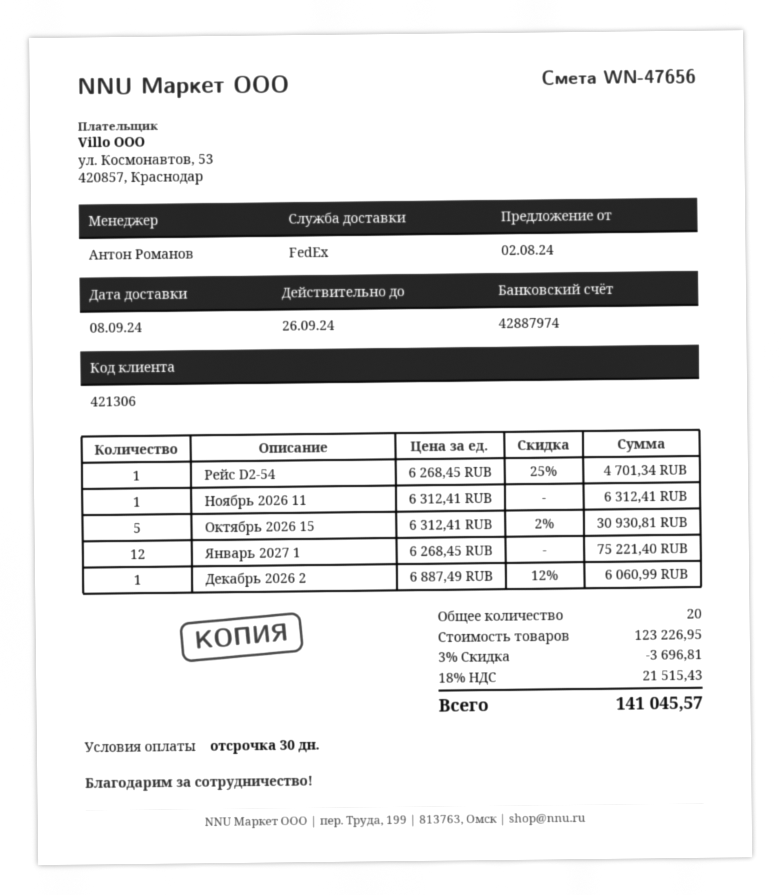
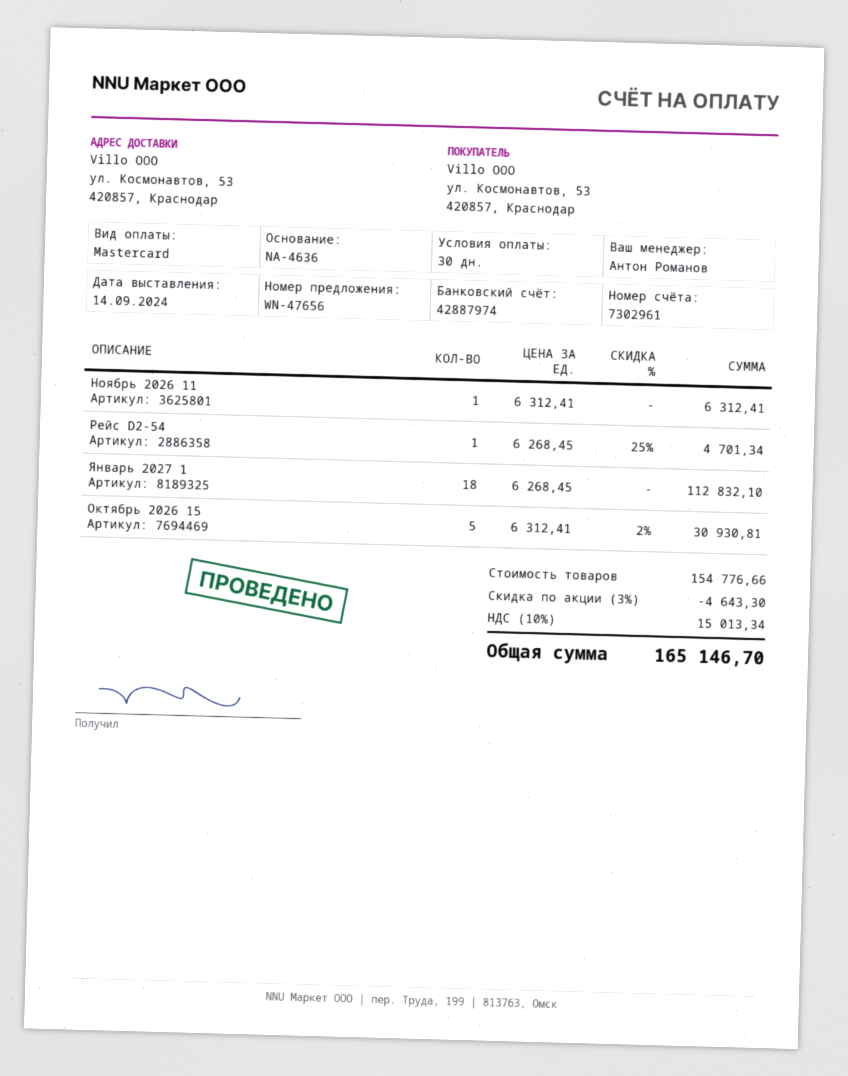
Январь 2027 1: 12 x 6268.45 = 75221.40 -> 18 x 6268.45 = 112832.10
Декабрь 2026 2: 1 x 6887.49 - 12% = 6060.99 -> none
subtotal: 123226.95 -> 154776.66
discount: 3% = 3696.81 -> 3% = 4643.30
tax: 18% = 21515.43 -> 10% = 15013.34
total: 141045.57 -> 165146.70

